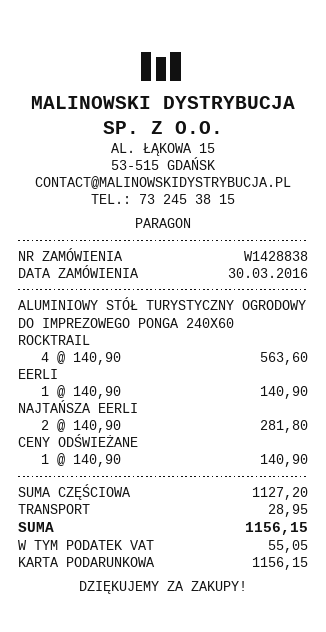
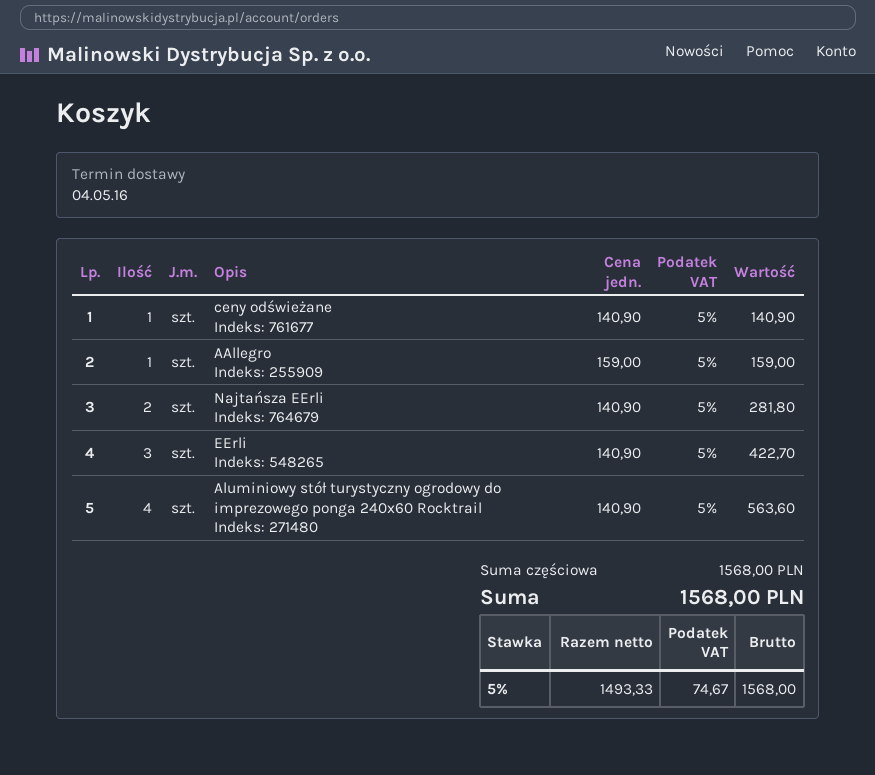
EERLI: 1 x 140.90 = 140.90 -> 3 x 140.90 = 422.70
AAllegro: none -> 1 x 159.00 = 159.00
subtotal: 1127.20 -> 1568.00
shipping: 28.95 -> none
tax: 55.05 -> 74.67
total: 1156.15 -> 1568.00

